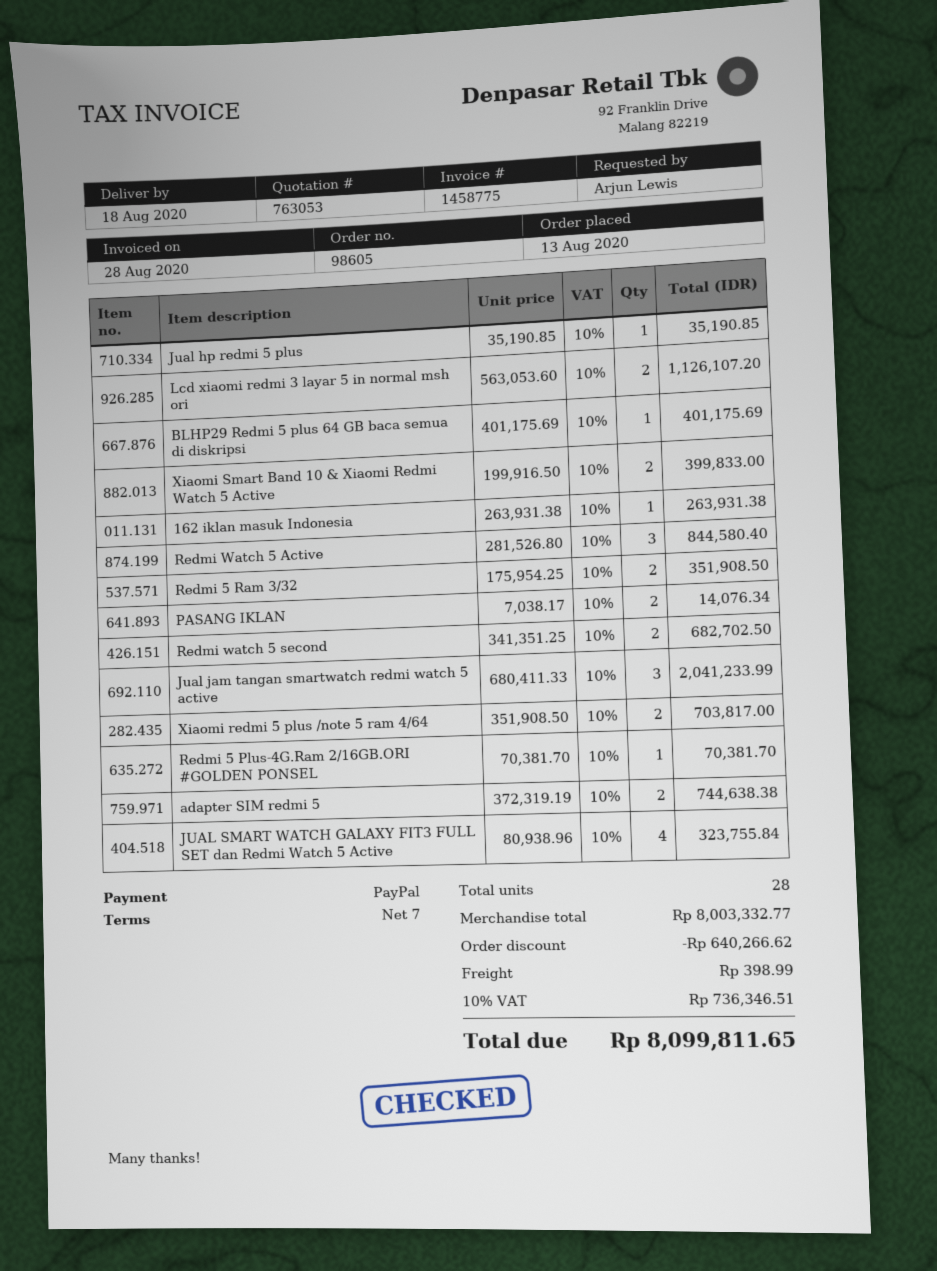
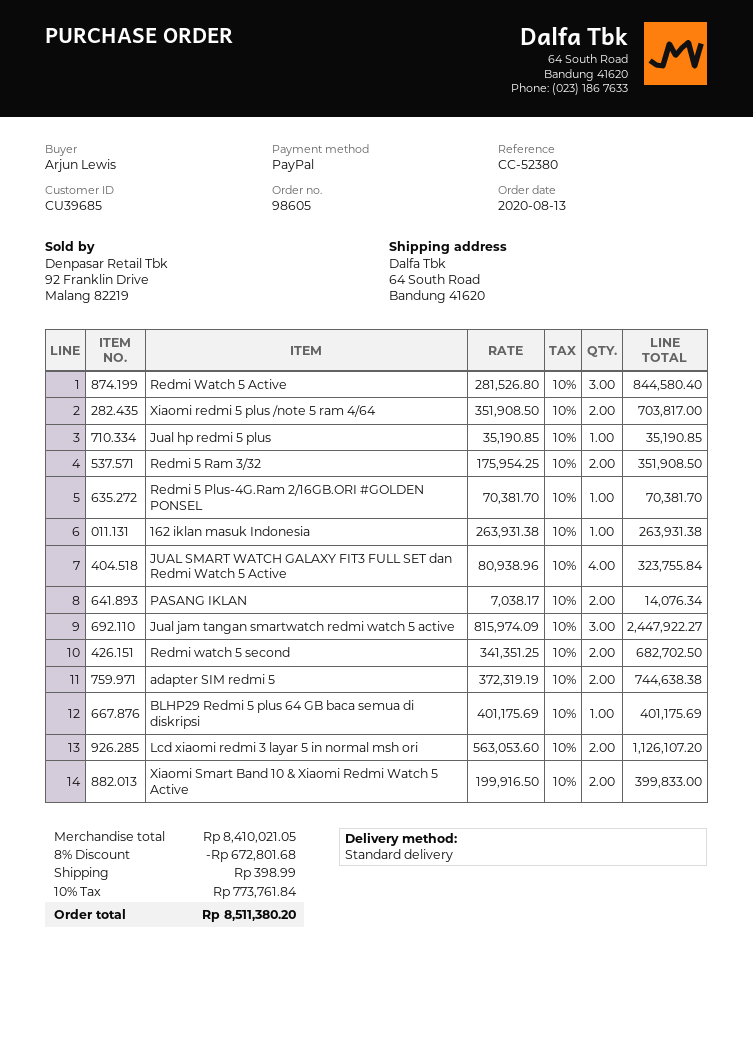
Jual jam tangan smartwatch redmi watch 5 active: 3 x 680411.33 = 2041233.99 -> 3 x 815974.09 = 2447922.27
subtotal: 8003332.77 -> 8410021.05
discount: 640266.62 -> 672801.68
tax: 10% = 736346.51 -> 10% = 773761.84
total: 8099811.65 -> 8511380.20

